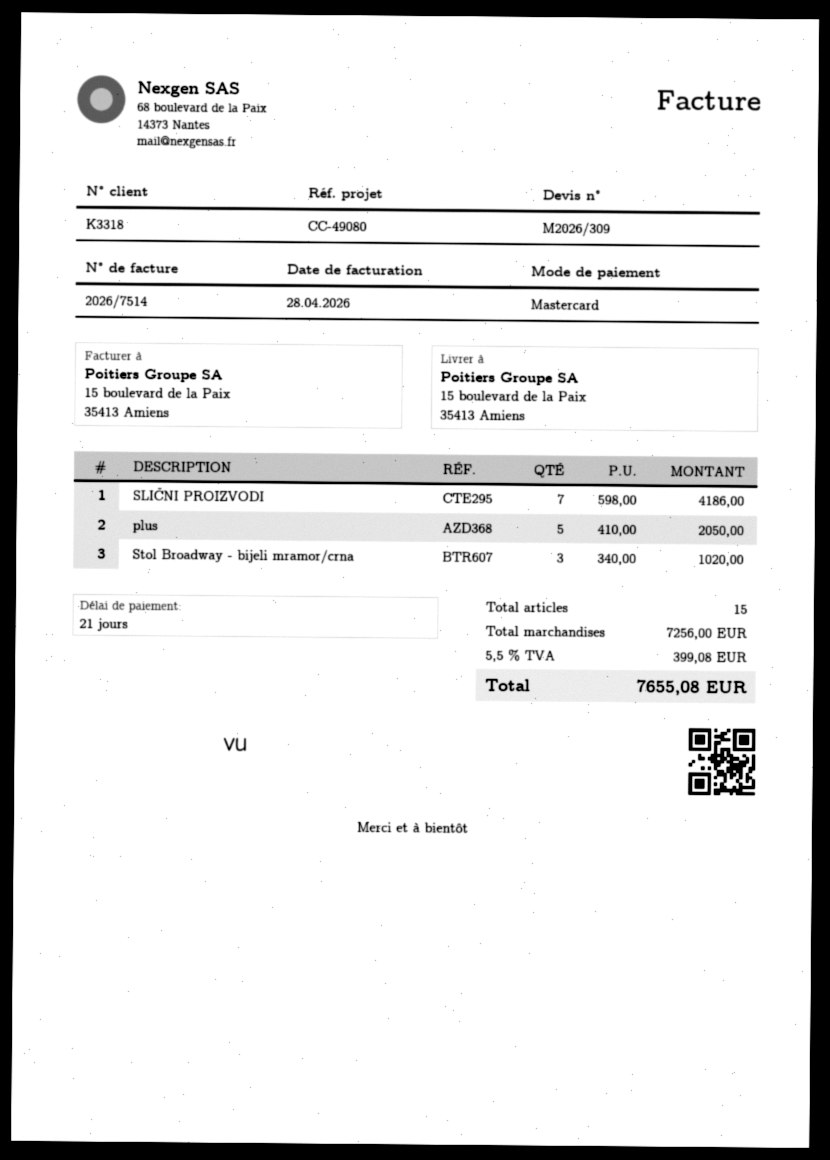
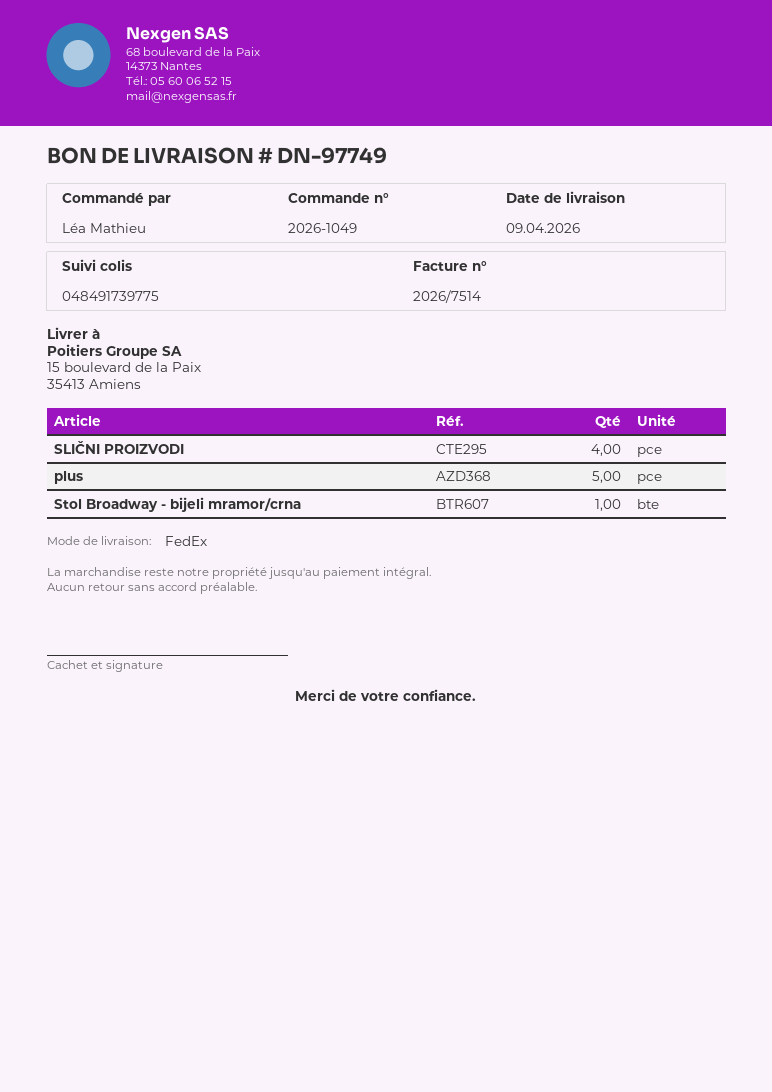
SLIČNI PROIZVODI: 7 -> 4
Stol Broadway - bijeli mramor/crna: 3 -> 1

